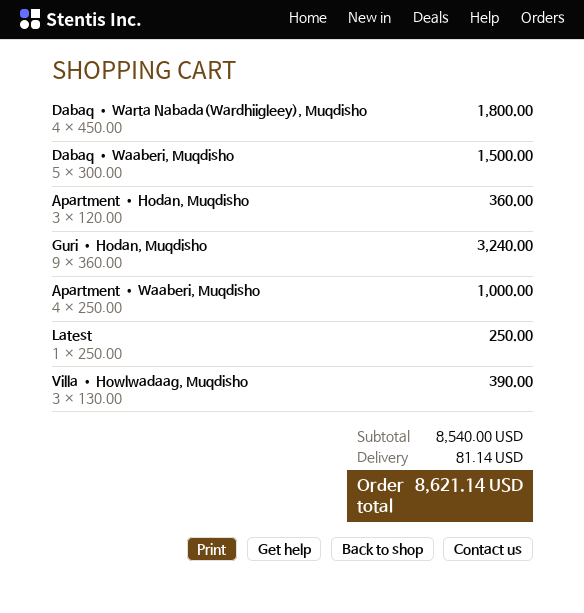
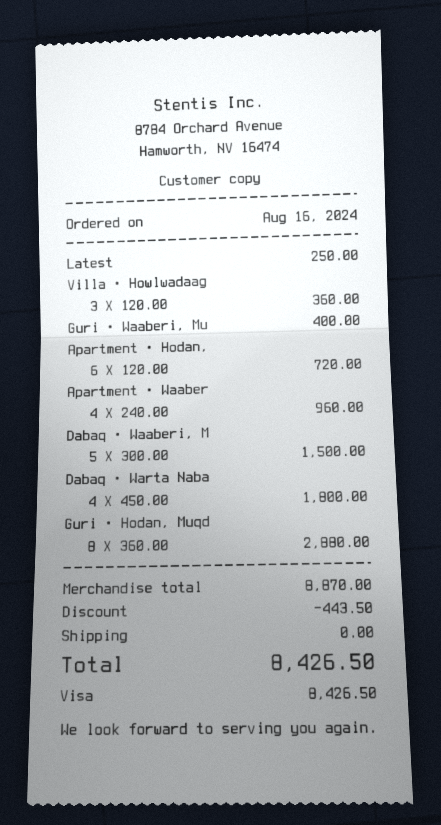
Apartment • Hodan, Muqdisho: 3 x 120.00 = 360.00 -> 6 x 120.00 = 720.00
Guri • Hodan, Muqdisho: 9 x 360.00 = 3240.00 -> 8 x 360.00 = 2880.00
Apartment • Waaberi, Muqdisho: 4 x 250.00 = 1000.00 -> 4 x 240.00 = 960.00
Villa • Howlwadaag, Muqdisho: 3 x 130.00 = 390.00 -> 3 x 120.00 = 360.00
Guri • Waaberi, Mu: none -> 1 x 400.00 = 400.00
subtotal: 8540.00 -> 8870.00
discount: none -> 443.50
shipping: 81.14 -> 0.00
total: 8621.14 -> 8426.50

